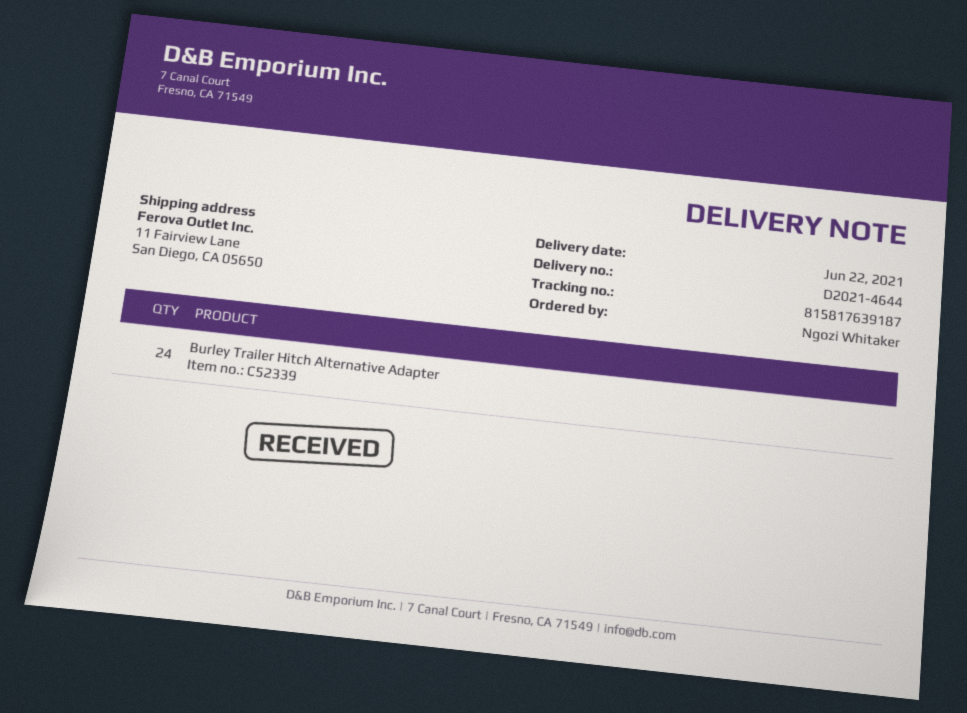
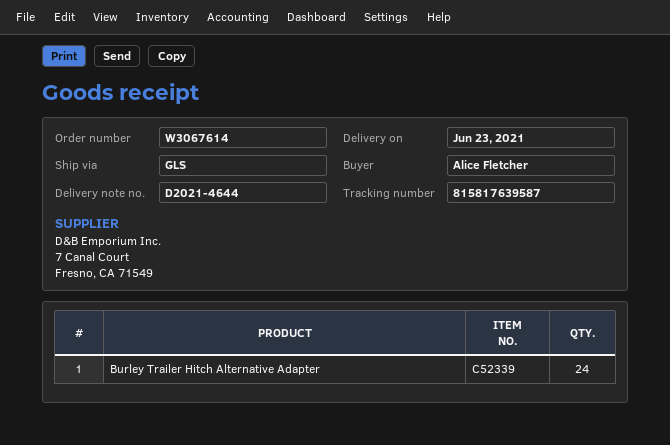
delivery date: 2021-06-22 -> 2021-06-23
ordered by: Ngozi Whitaker -> Alice Fletcher
tracking number: 815817639187 -> 815817639587

